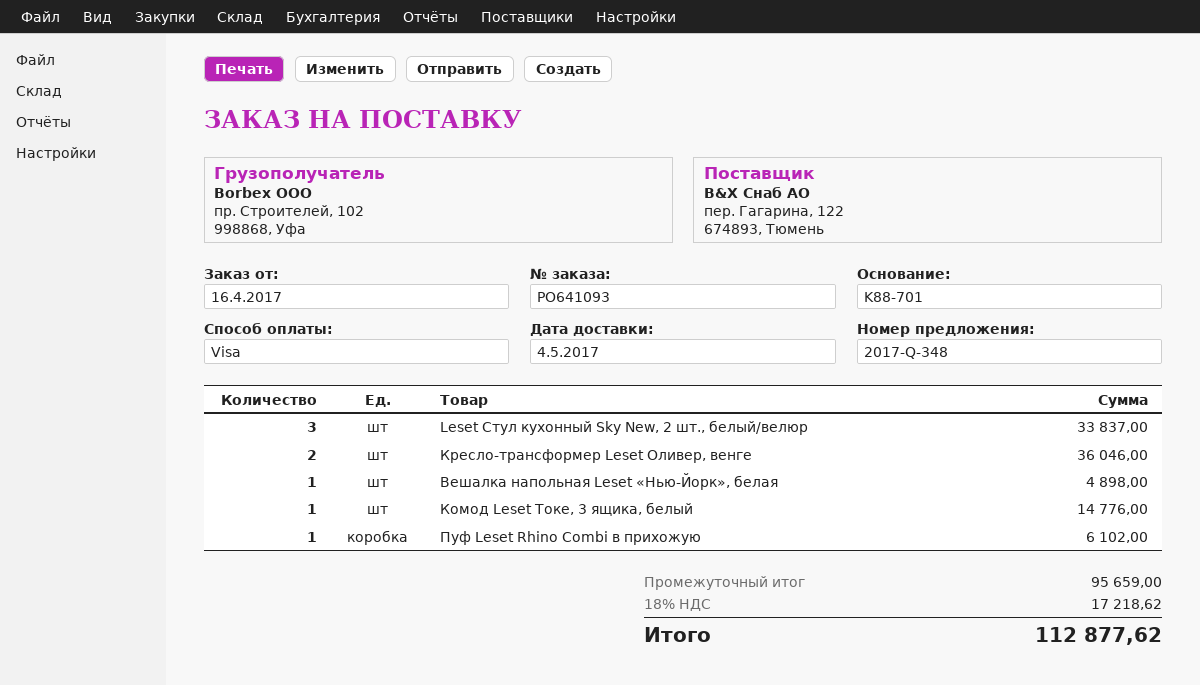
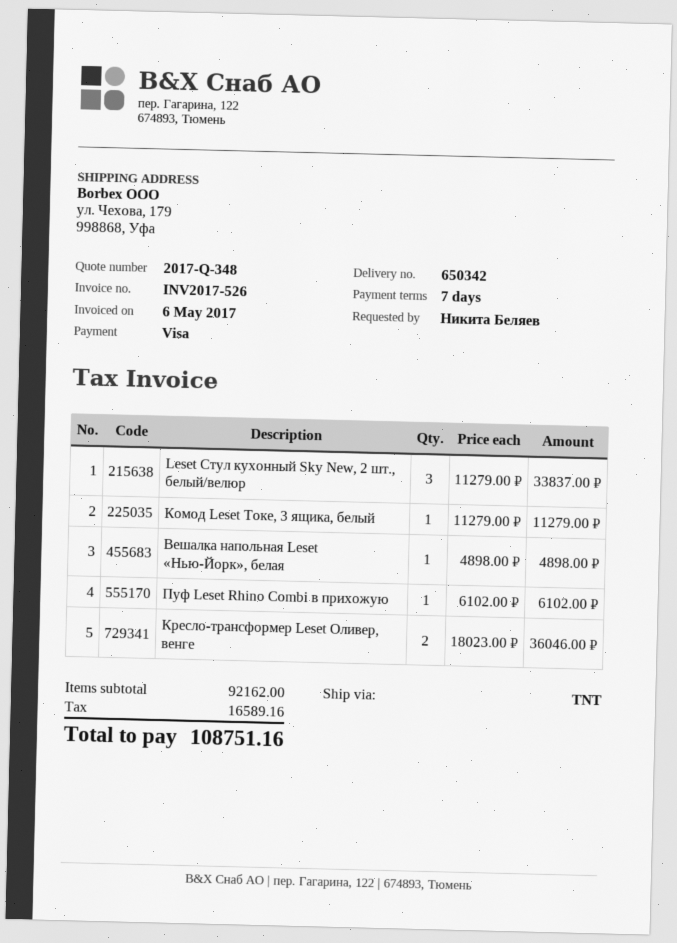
ship to: пр. Строителей, 102, 998868, Уфа -> ул. Чехова, 179, 998868, Уфа
Комод Leset Токе, 3 ящика, белый: 1 for 14776.00 -> 1 for 11279.00
subtotal: 95659.00 -> 92162.00
tax: 17218.62 -> 16589.16
total: 112877.62 -> 108751.16

